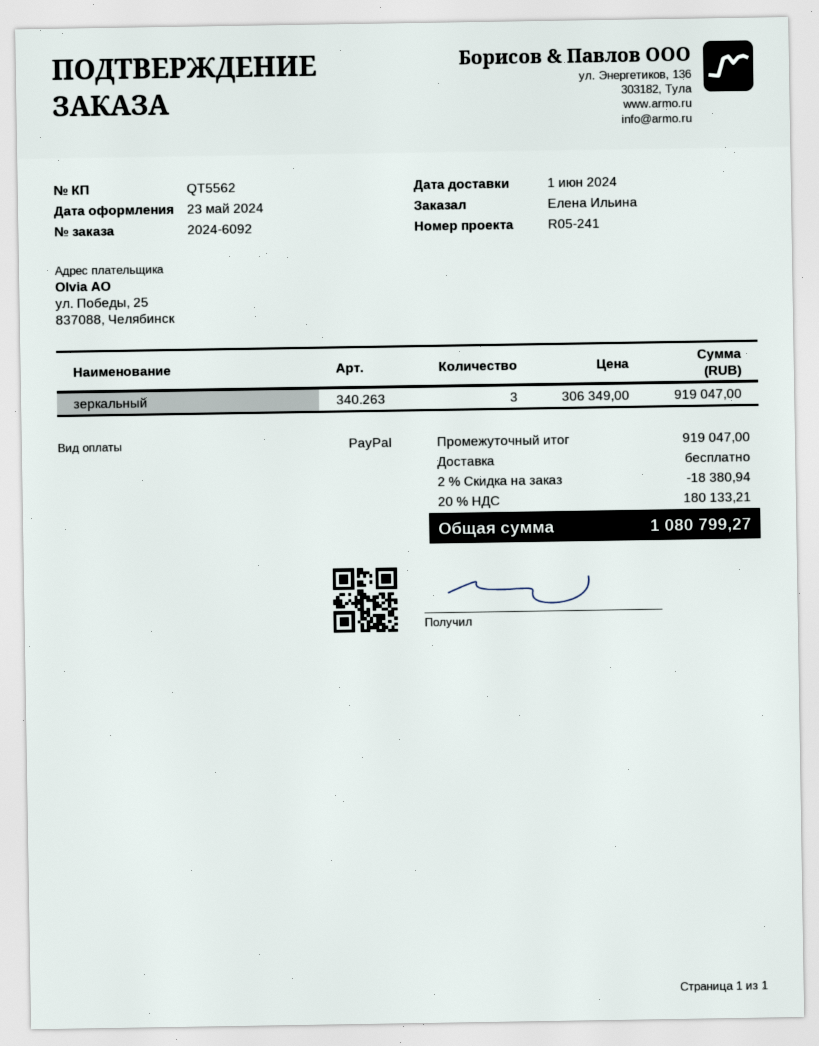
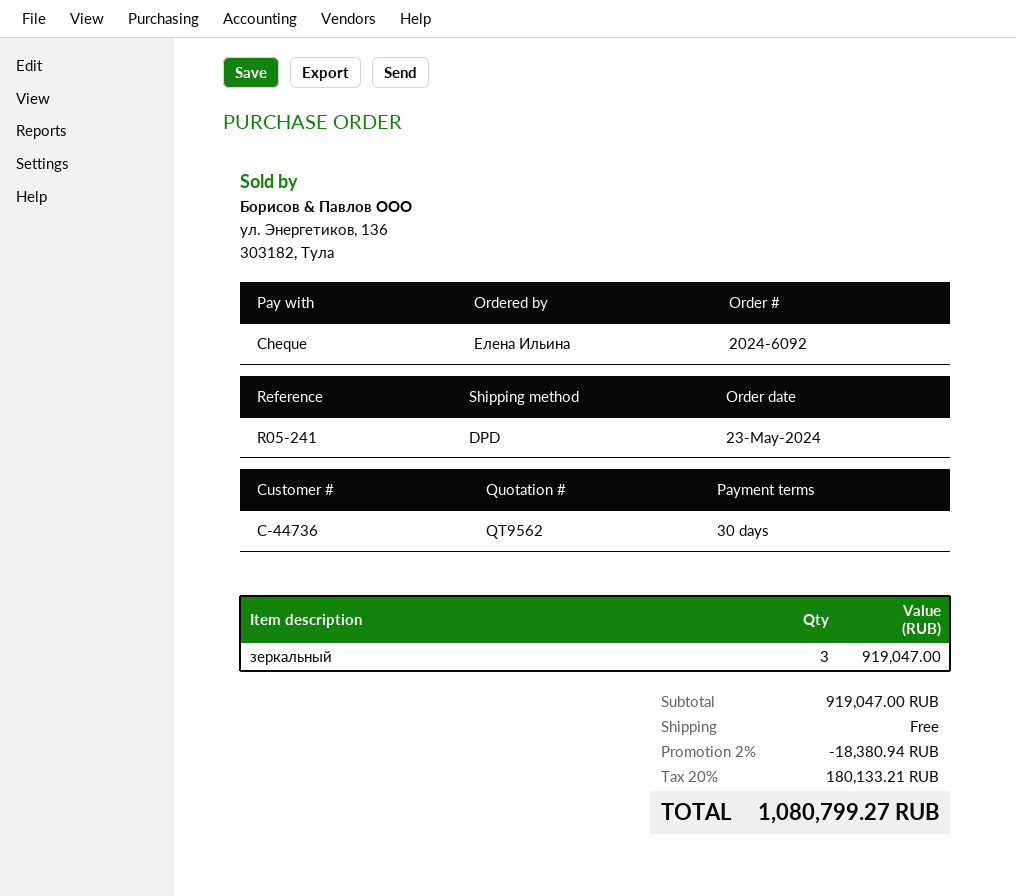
quote number: QT5562 -> QT9562
payment method: PayPal -> cheque

